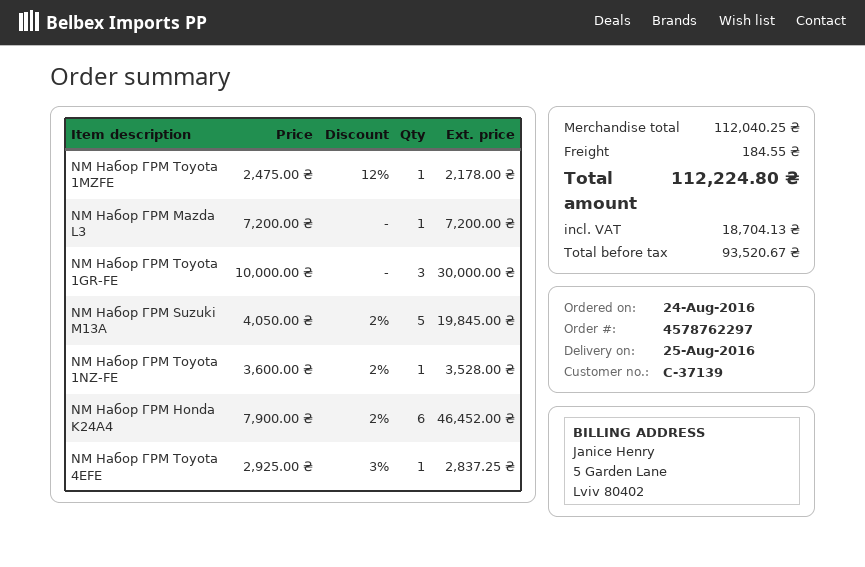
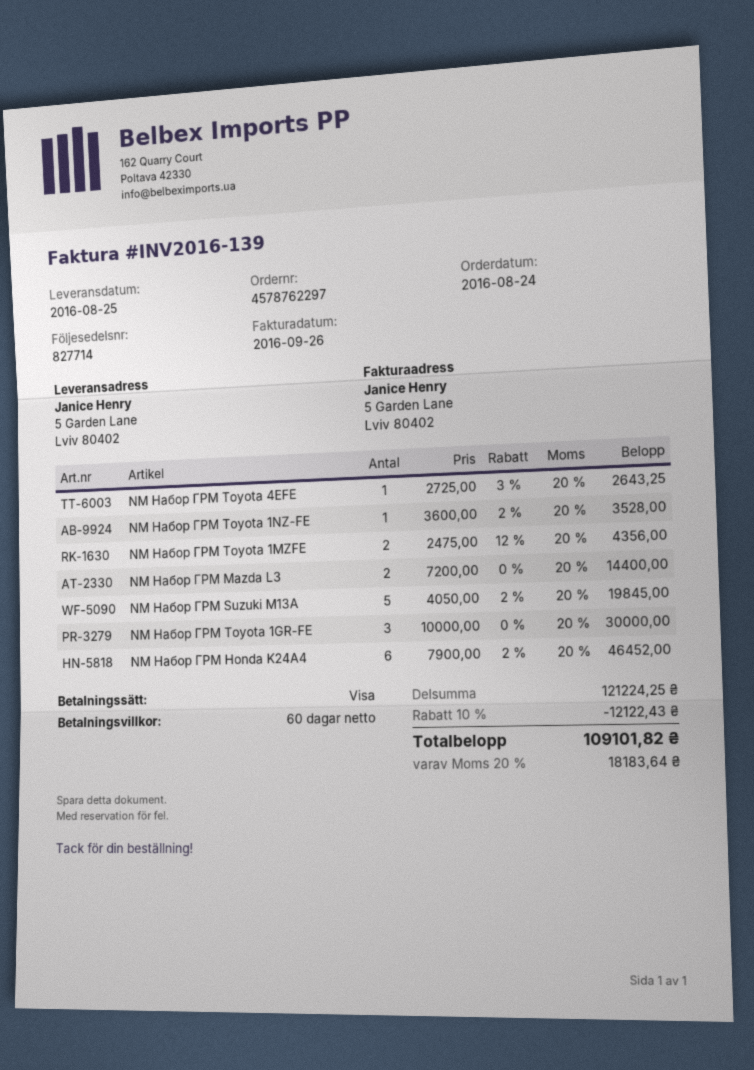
NM Набор ГРМ Toyota 1MZFE: 1 x 2475.00 - 12% = 2178.00 -> 2 x 2475.00 - 12% = 4356.00
NM Набор ГРМ Mazda L3: 1 x 7200.00 = 7200.00 -> 2 x 7200.00 = 14400.00
NM Набор ГРМ Toyota 4EFE: 1 x 2925.00 - 3% = 2837.25 -> 1 x 2725.00 - 3% = 2643.25
subtotal: 112040.25 -> 121224.25
discount: none -> 10% = 12122.43
shipping: 184.55 -> none
tax: 18704.13 -> 18183.64
total: 112224.80 -> 109101.82

